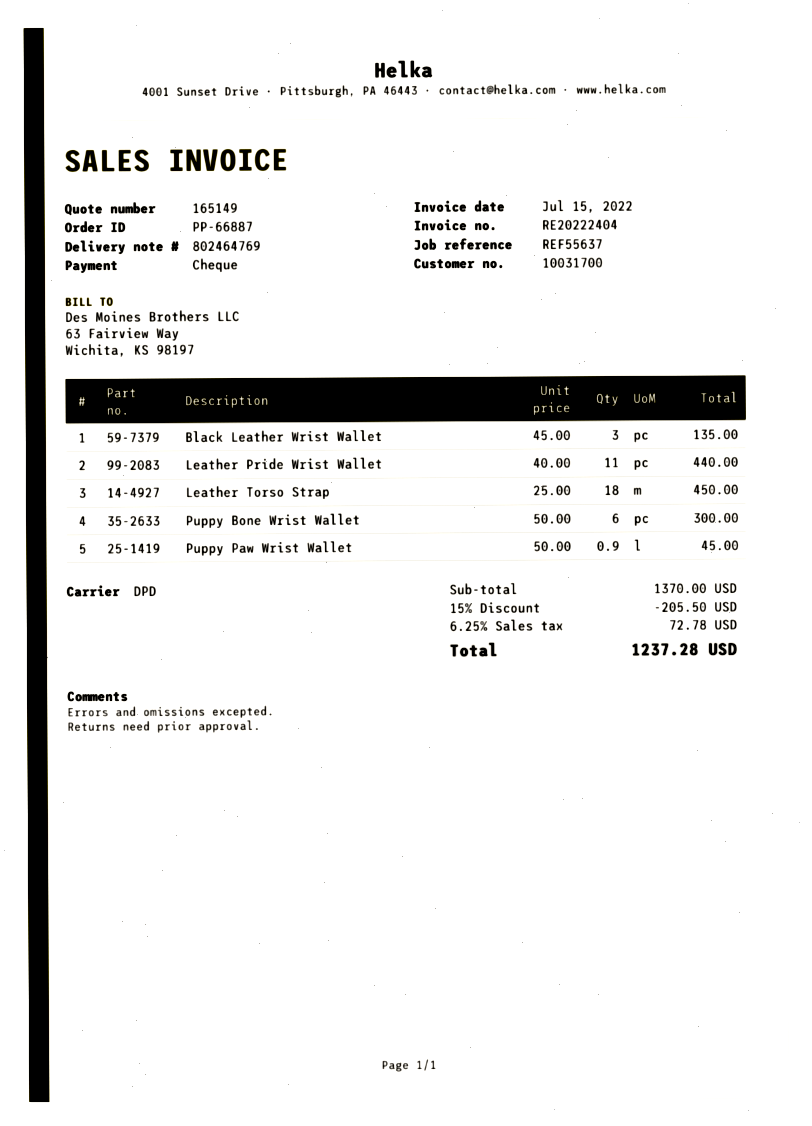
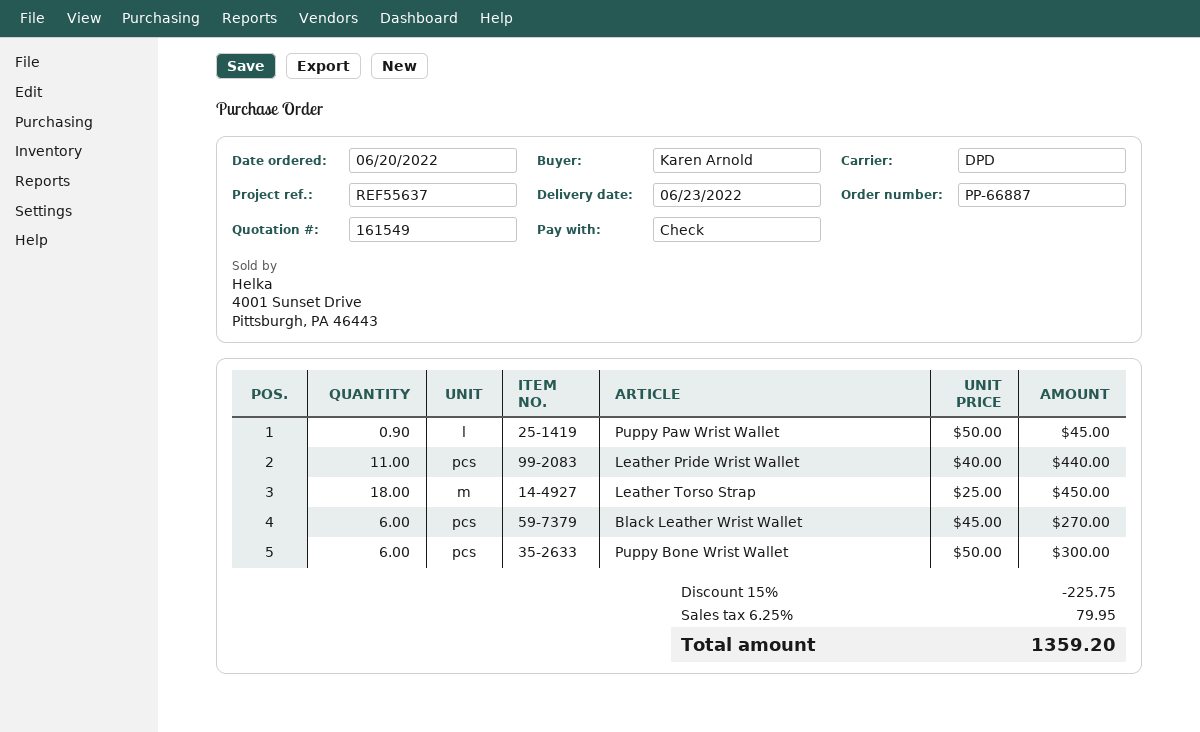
quote number: 165149 -> 161549
Black Leather Wrist Wallet: 3 x 45.00 = 135.00 -> 6 x 45.00 = 270.00
discount: 15% = 205.50 -> 15% = 225.75
tax: 6.25% = 72.78 -> 6.25% = 79.95
total: 1237.28 -> 1359.20

